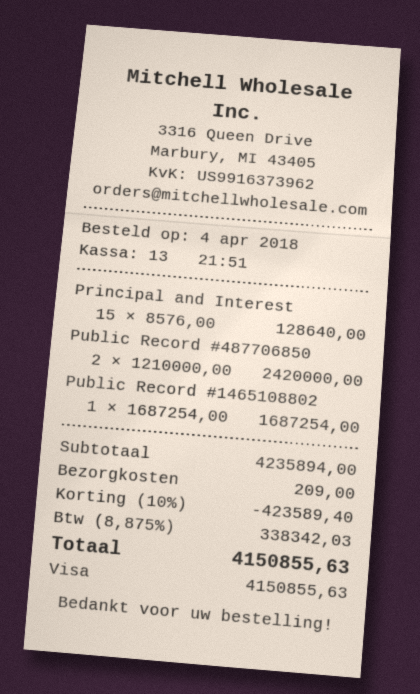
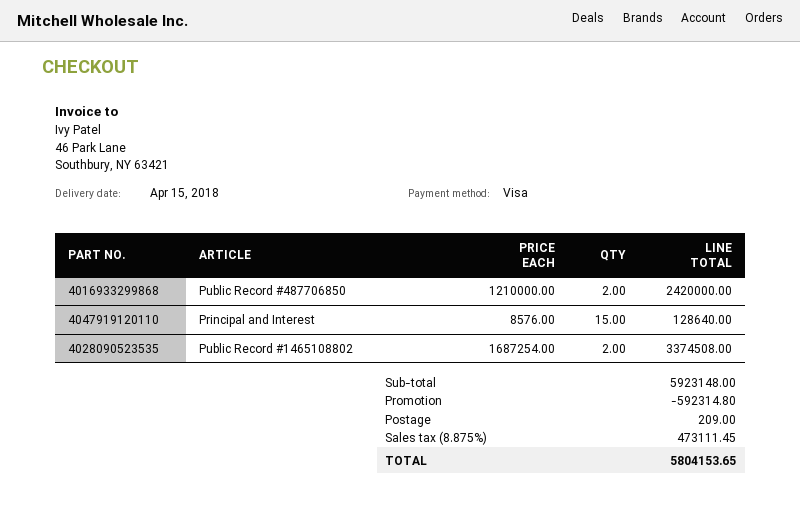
Public Record #1465108802: 1 x 1687254.00 = 1687254.00 -> 2 x 1687254.00 = 3374508.00
subtotal: 4235894.00 -> 5923148.00
discount: 423589.40 -> 592314.80
tax: 8.875% = 338342.03 -> 8.875% = 473111.45
total: 4150855.63 -> 5804153.65

